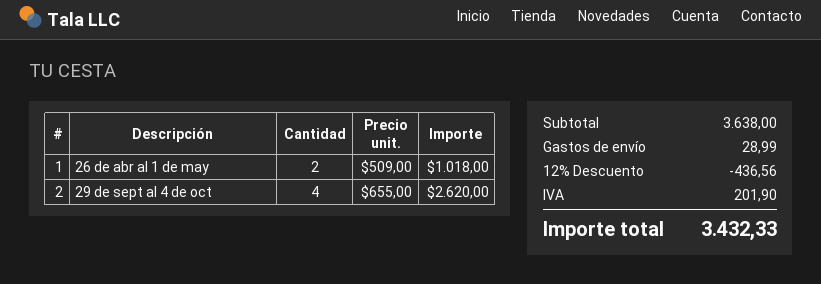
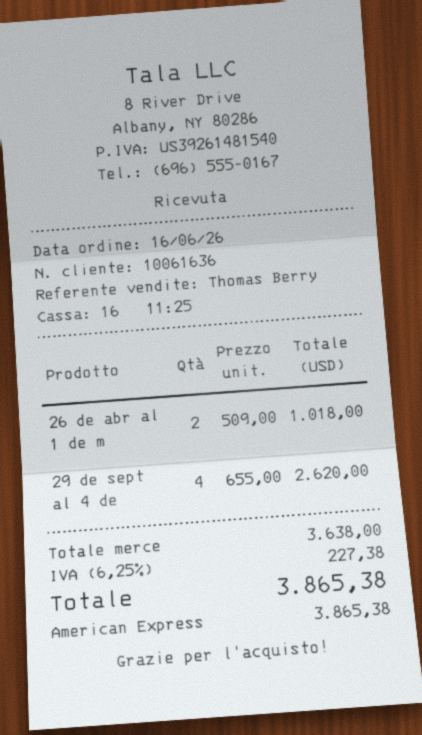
discount: 12% = 436.56 -> none
shipping: 28.99 -> none
tax: 201.90 -> 227.38
total: 3432.33 -> 3865.38

